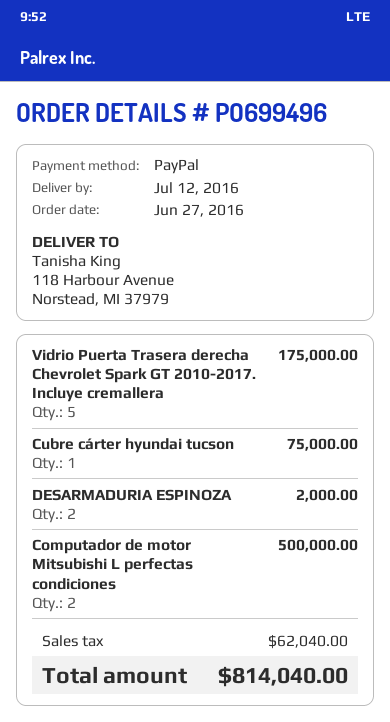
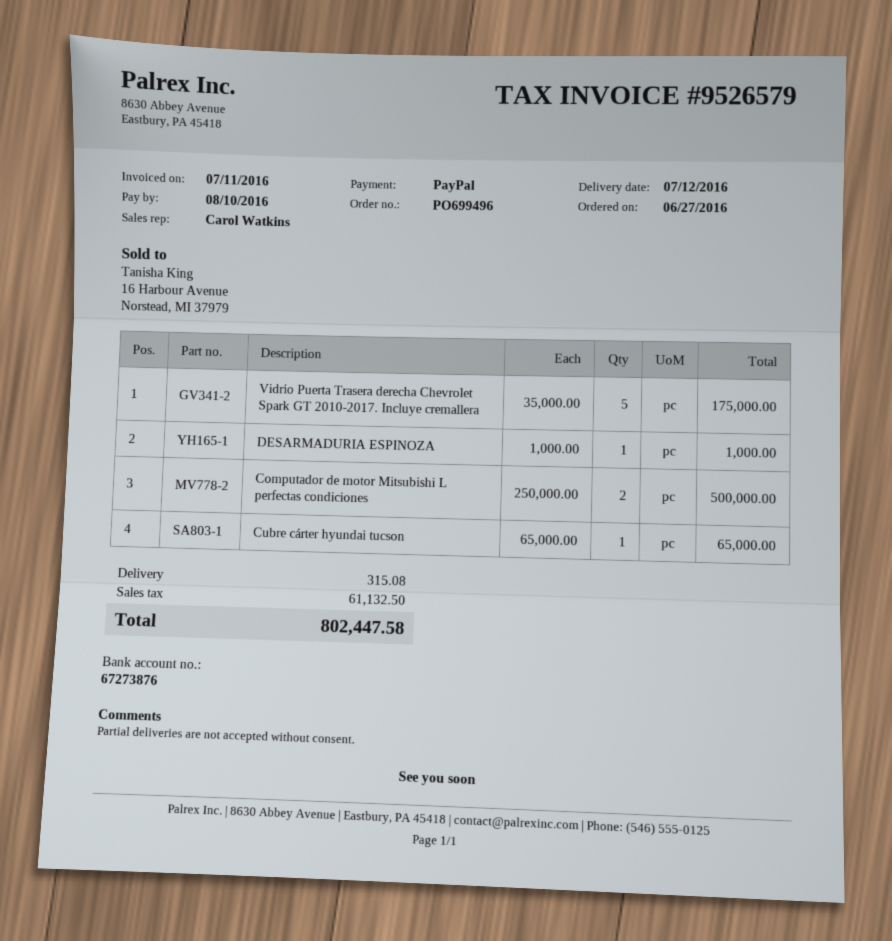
Cubre cárter hyundai tucson: 1 for 75000.00 -> 1 for 65000.00
DESARMADURIA ESPINOZA: 2 for 2000.00 -> 1 for 1000.00
shipping: none -> 315.08
tax: 62040.00 -> 61132.50
total: 814040.00 -> 802447.58

